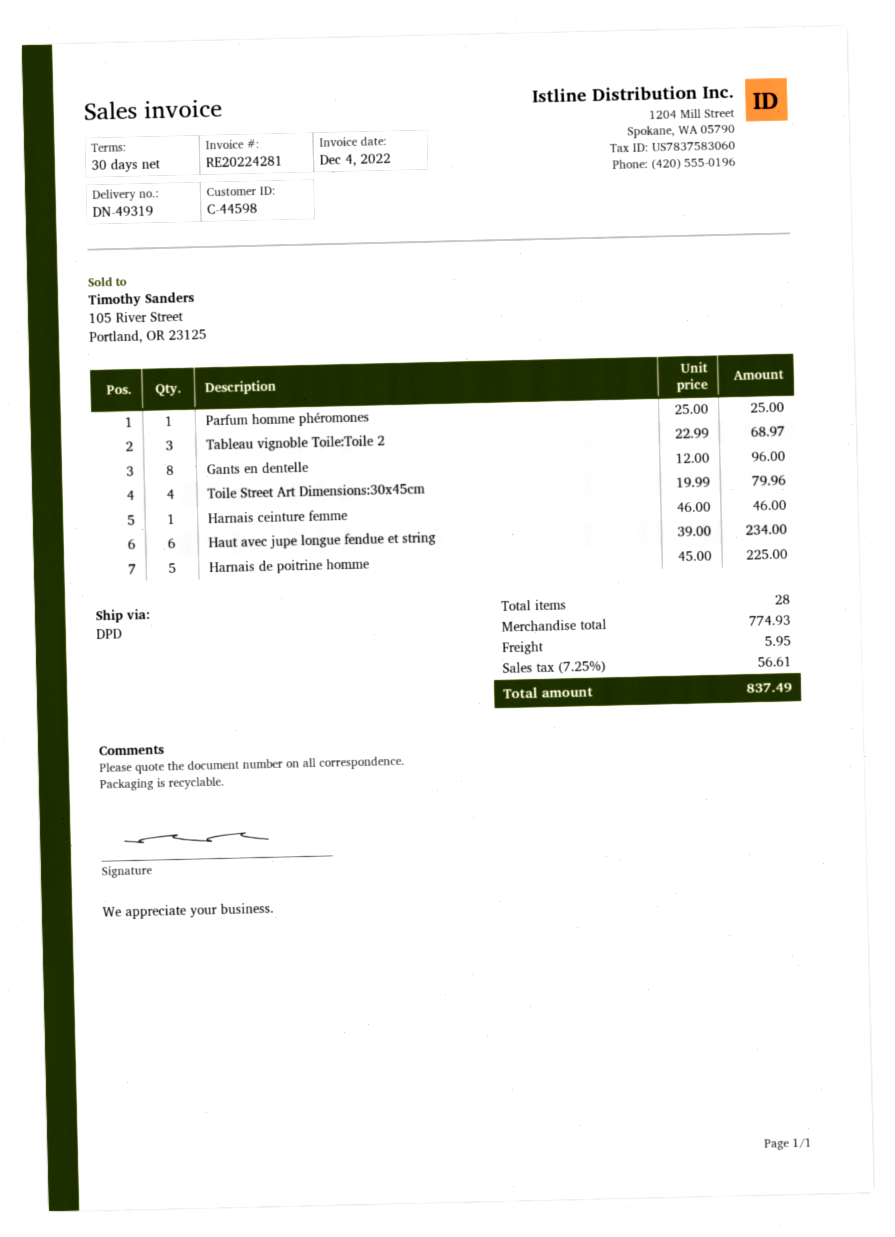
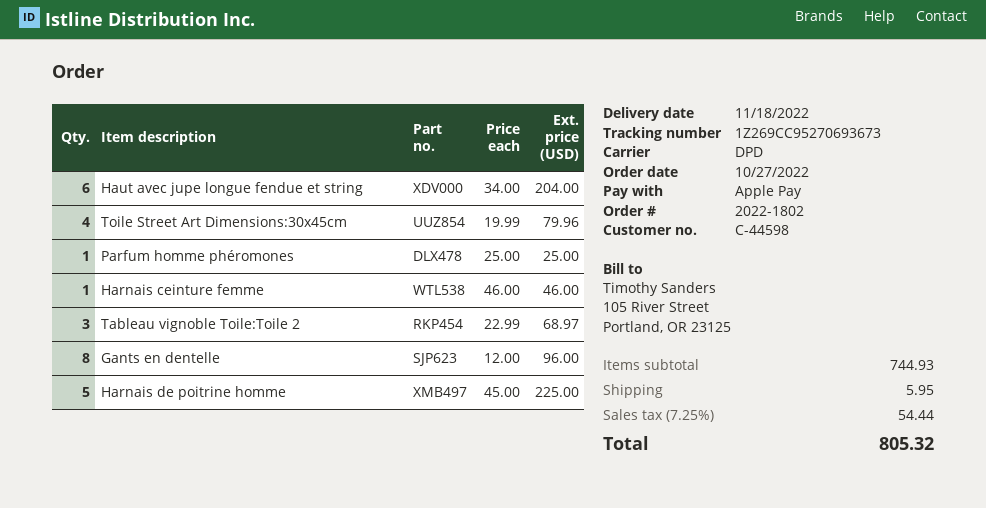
Haut avec jupe longue fendue et string: 6 x 39.00 = 234.00 -> 6 x 34.00 = 204.00
subtotal: 774.93 -> 744.93
tax: 7.25% = 56.61 -> 7.25% = 54.44
total: 837.49 -> 805.32

